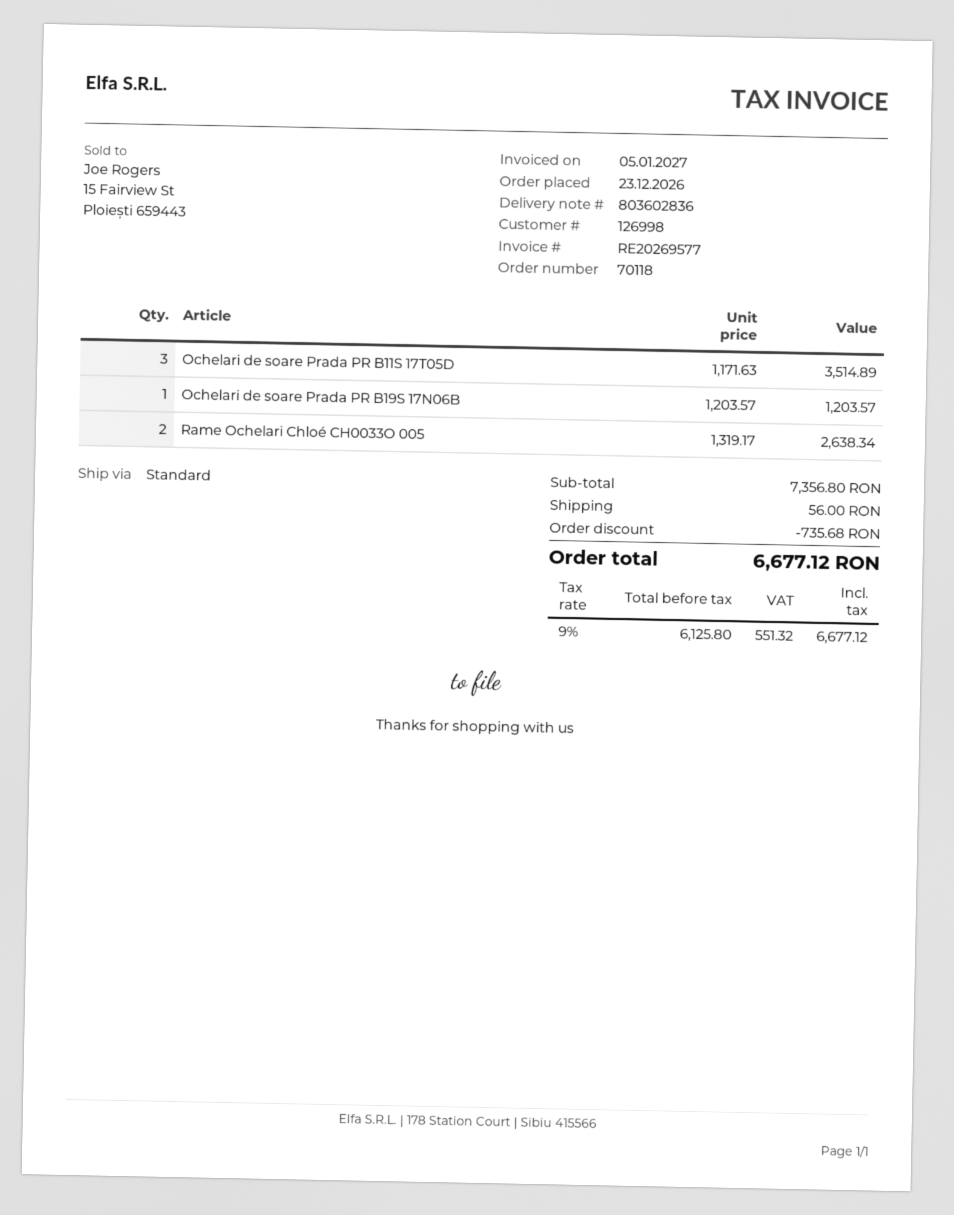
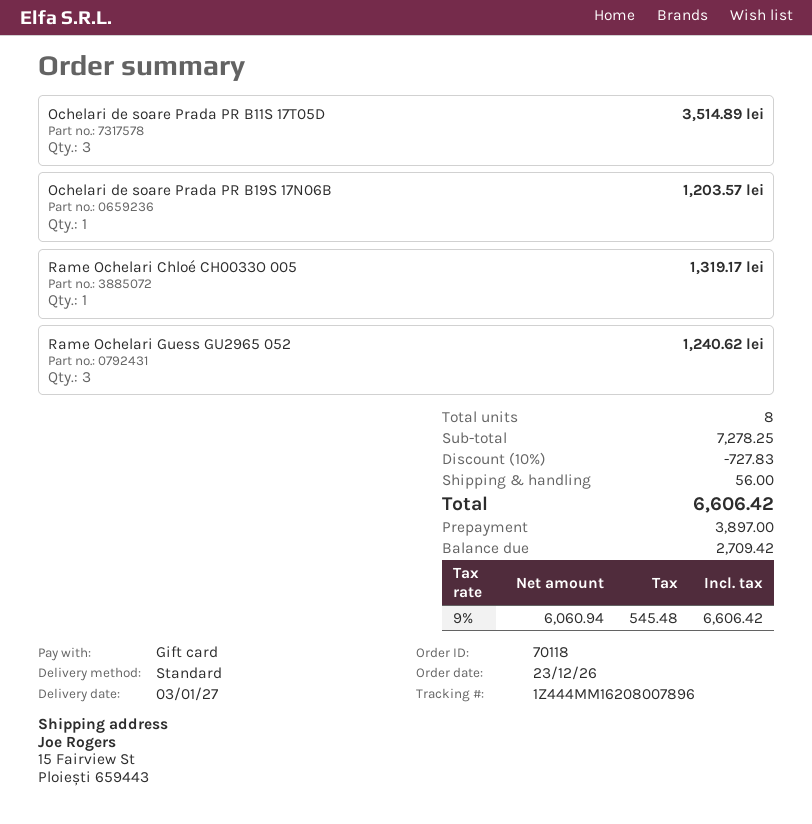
Rame Ochelari Chloé CH0033O 005: 2 for 2638.34 -> 1 for 1319.17
Rame Ochelari Guess GU2965 052: none -> 3 for 1240.62
subtotal: 7356.80 -> 7278.25
discount: 735.68 -> 727.83
net: 6125.80 -> 6060.94
tax: 9% = 551.32 -> 9% = 545.48
total: 6677.12 -> 6606.42

